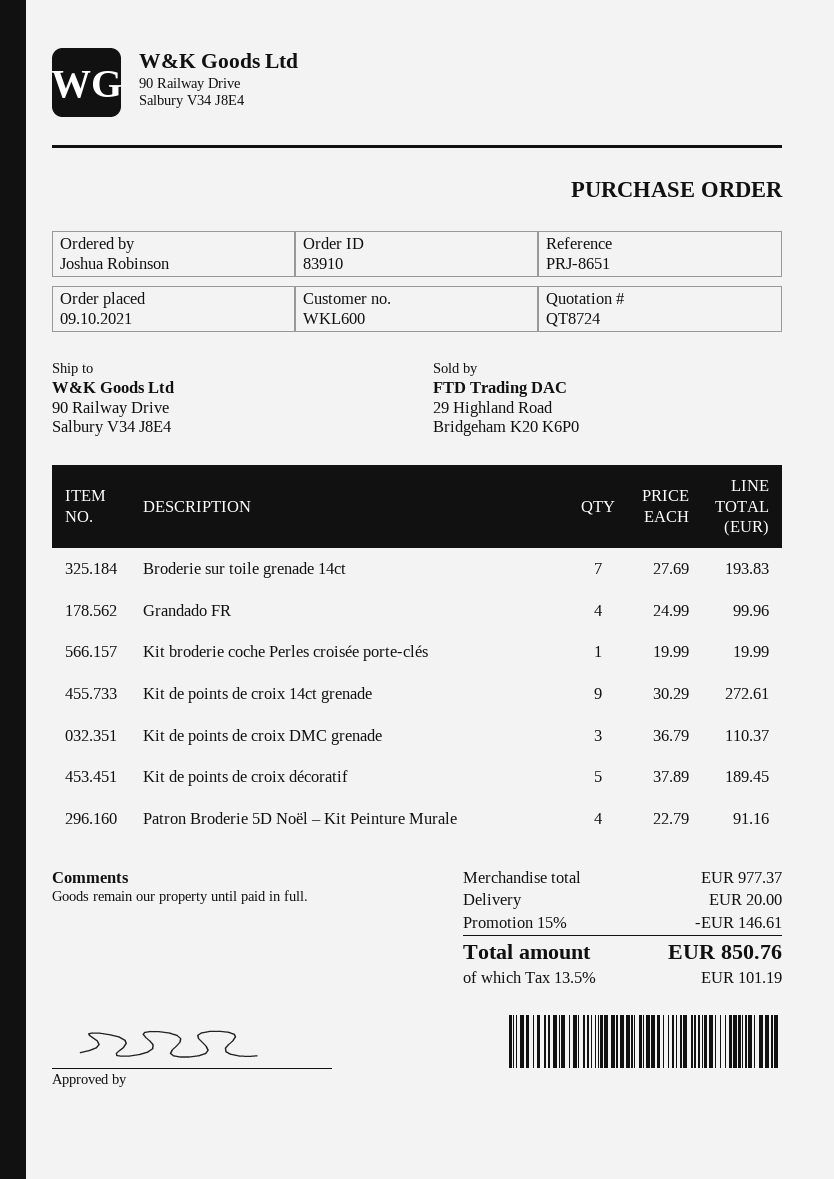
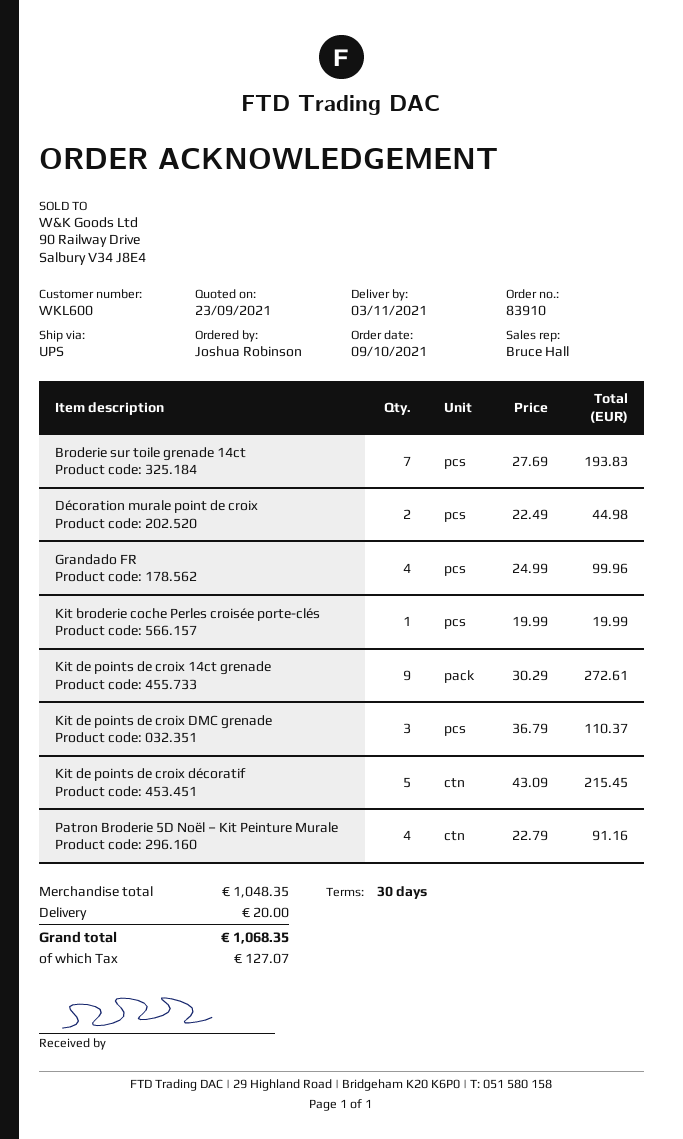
Kit de points de croix décoratif: 5 x 37.89 = 189.45 -> 5 x 43.09 = 215.45
Décoration murale point de croix: none -> 2 x 22.49 = 44.98
subtotal: 977.37 -> 1048.35
discount: 15% = 146.61 -> none
tax: 101.19 -> 127.07
total: 850.76 -> 1068.35

